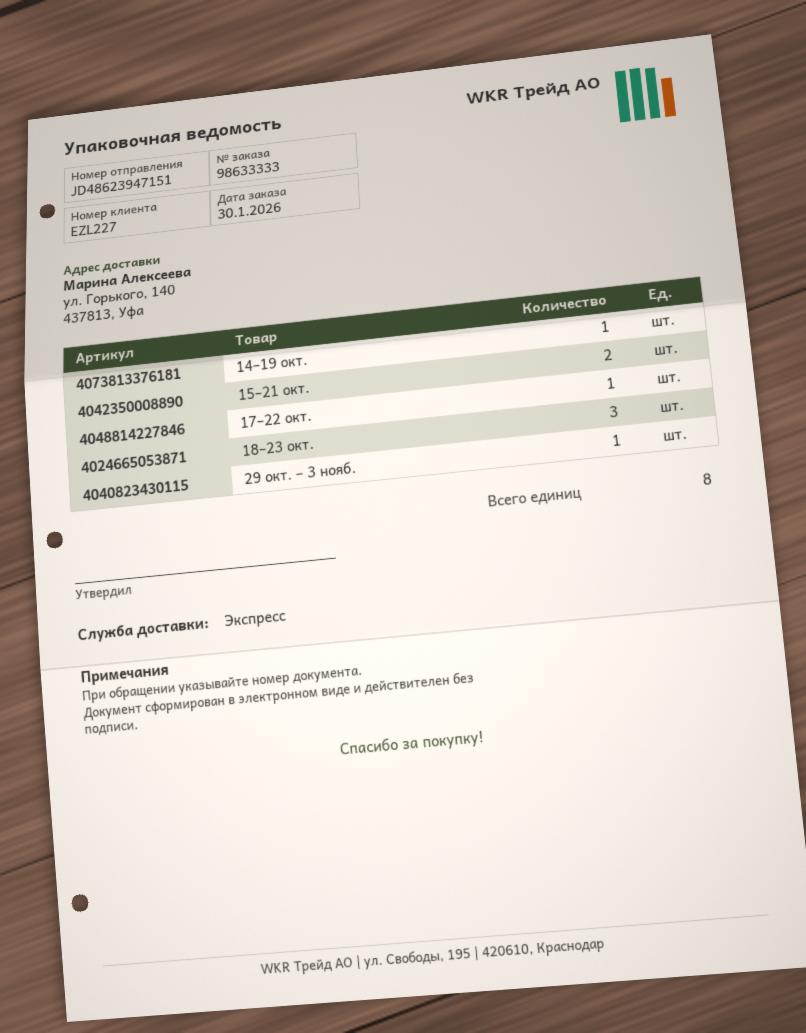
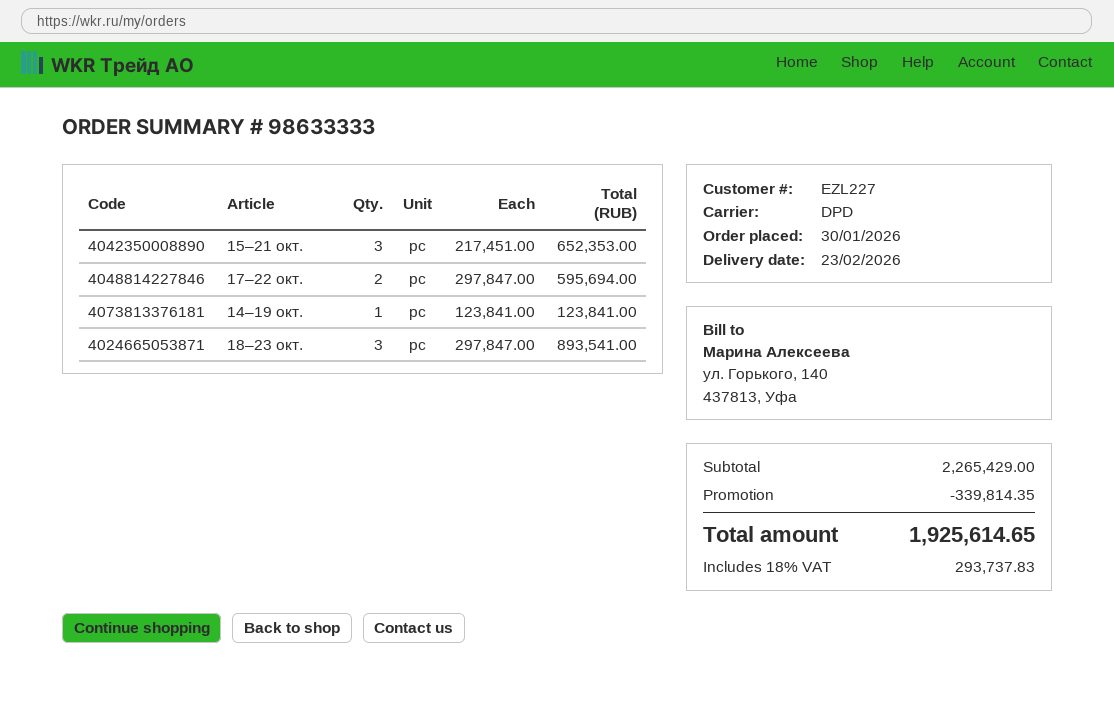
shipping method: express -> DPD
15–21 окт.: 2 -> 3
17–22 окт.: 1 -> 2
29 окт. – 3 нояб.: 1 -> none

